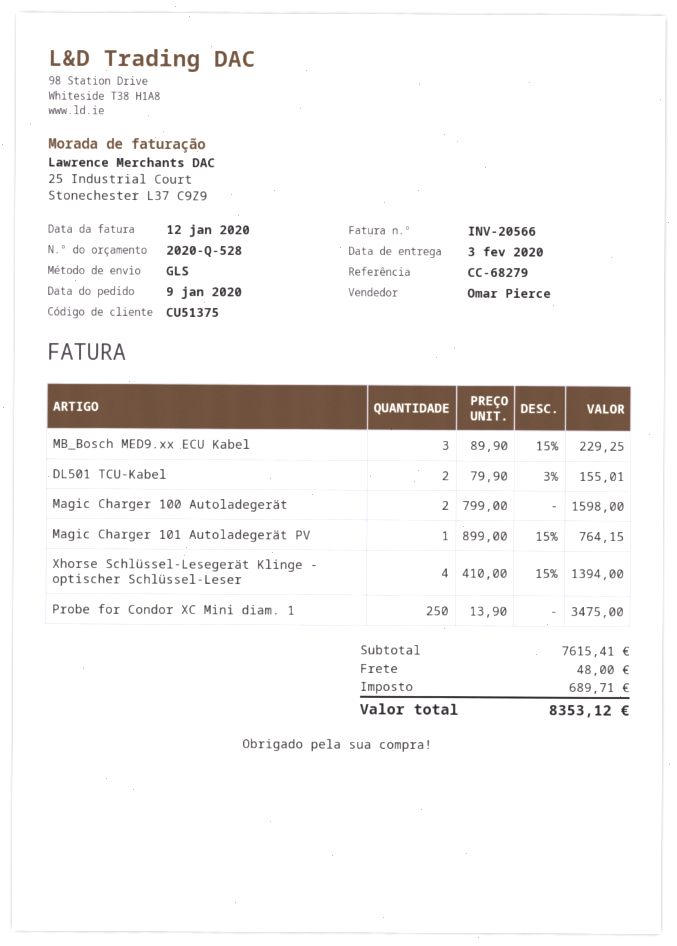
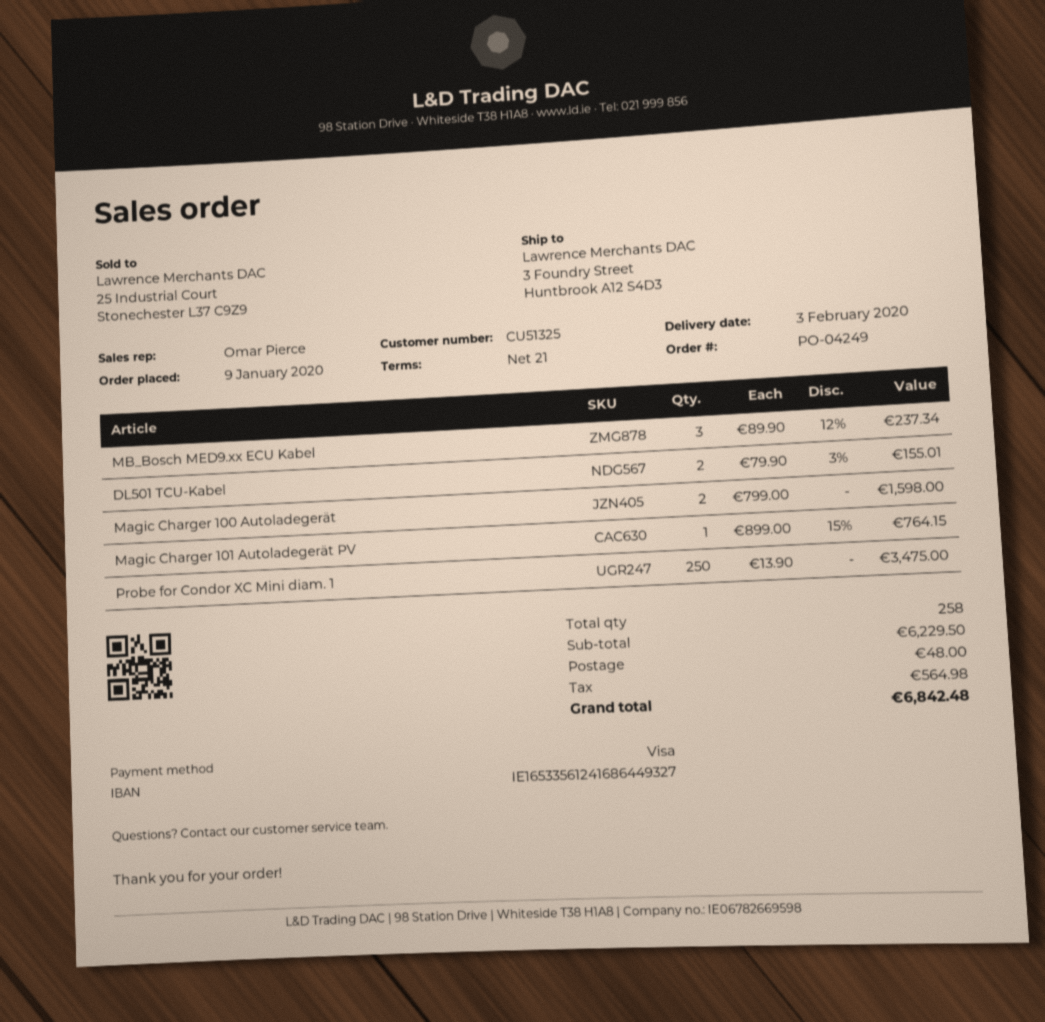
customer number: CU51375 -> CU51325
MB_Bosch MED9.xx ECU Kabel: 3 x 89.90 - 15% = 229.25 -> 3 x 89.90 - 12% = 237.34
Xhorse Schlüssel-Lesegerät Klinge - optischer Schlüssel-Leser: 4 x 410.00 - 15% = 1394.00 -> none
subtotal: 7615.41 -> 6229.50
tax: 689.71 -> 564.98
total: 8353.12 -> 6842.48

